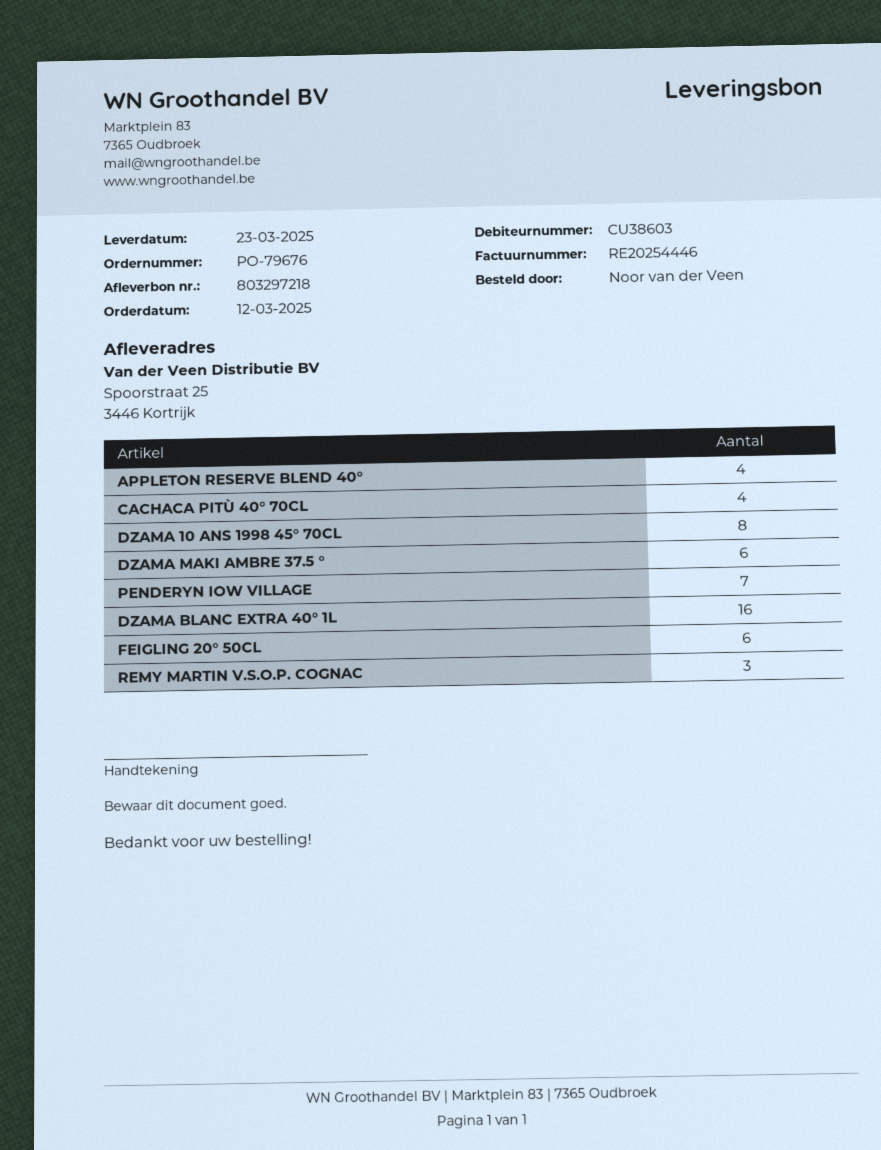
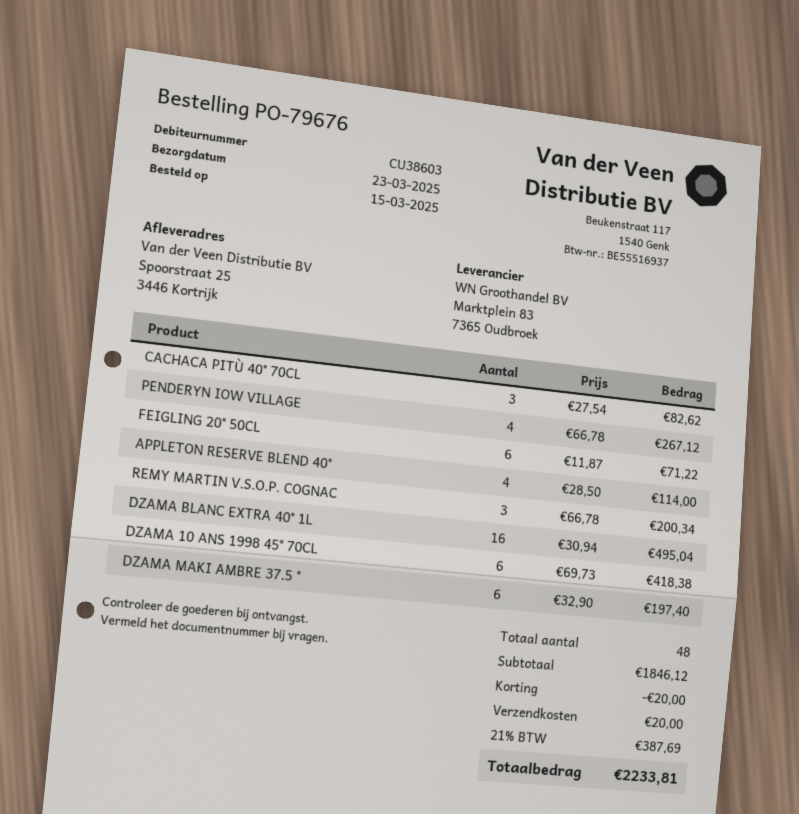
order date: 2025-03-12 -> 2025-03-15
CACHACA PITÙ 40° 70CL: 4 -> 3
DZAMA 10 ANS 1998 45° 70CL: 8 -> 6
PENDERYN IOW VILLAGE: 7 -> 4

